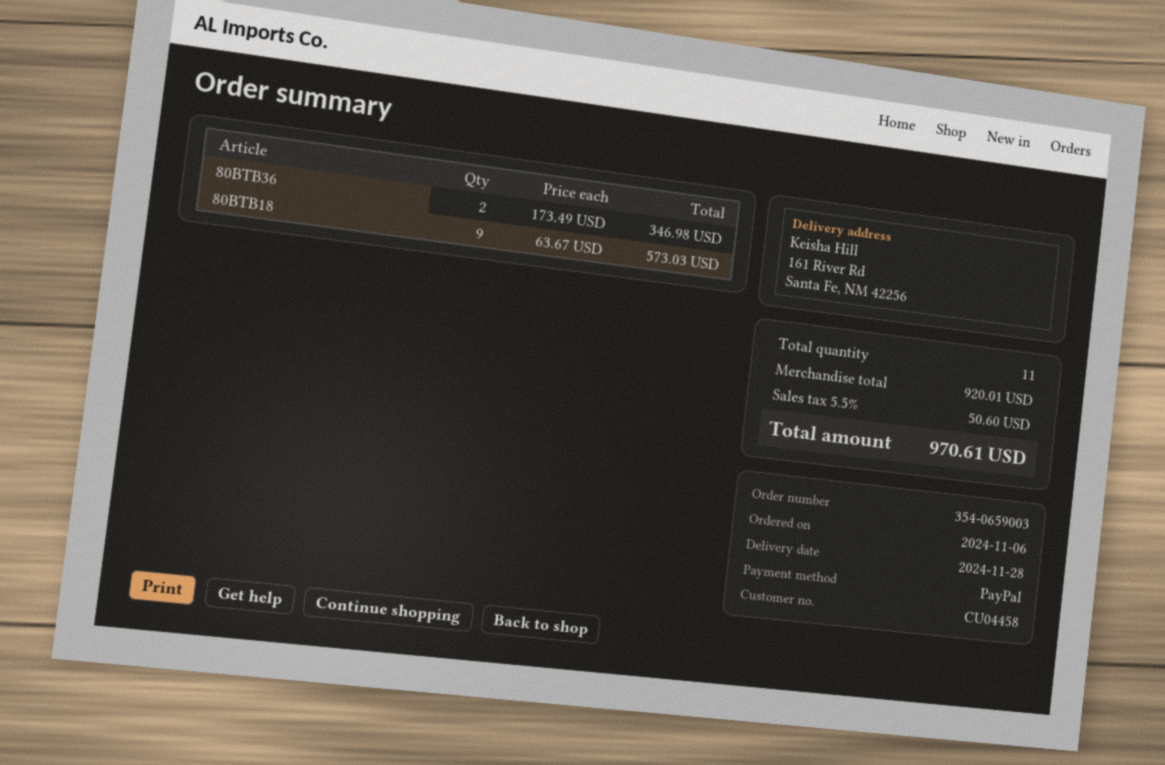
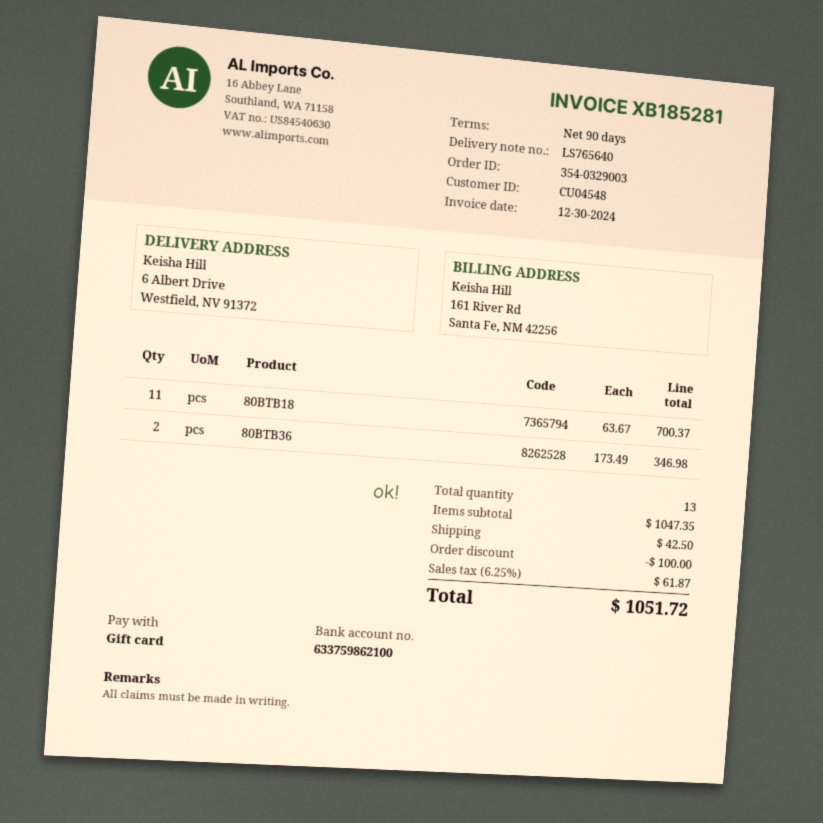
order number: 354-0659003 -> 354-0329003
customer number: CU04458 -> CU04548
payment method: PayPal -> gift card
ship to: 161 River Rd, Santa Fe, NM 42256 -> 6 Albert Drive, Westfield, NV 91372
80BTB18: 9 x 63.67 = 573.03 -> 11 x 63.67 = 700.37
total quantity: 11 -> 13
subtotal: 920.01 -> 1047.35
discount: none -> 100.00
shipping: none -> 42.50
tax: 5.5% = 50.60 -> 6.25% = 61.87
total: 970.61 -> 1051.72

